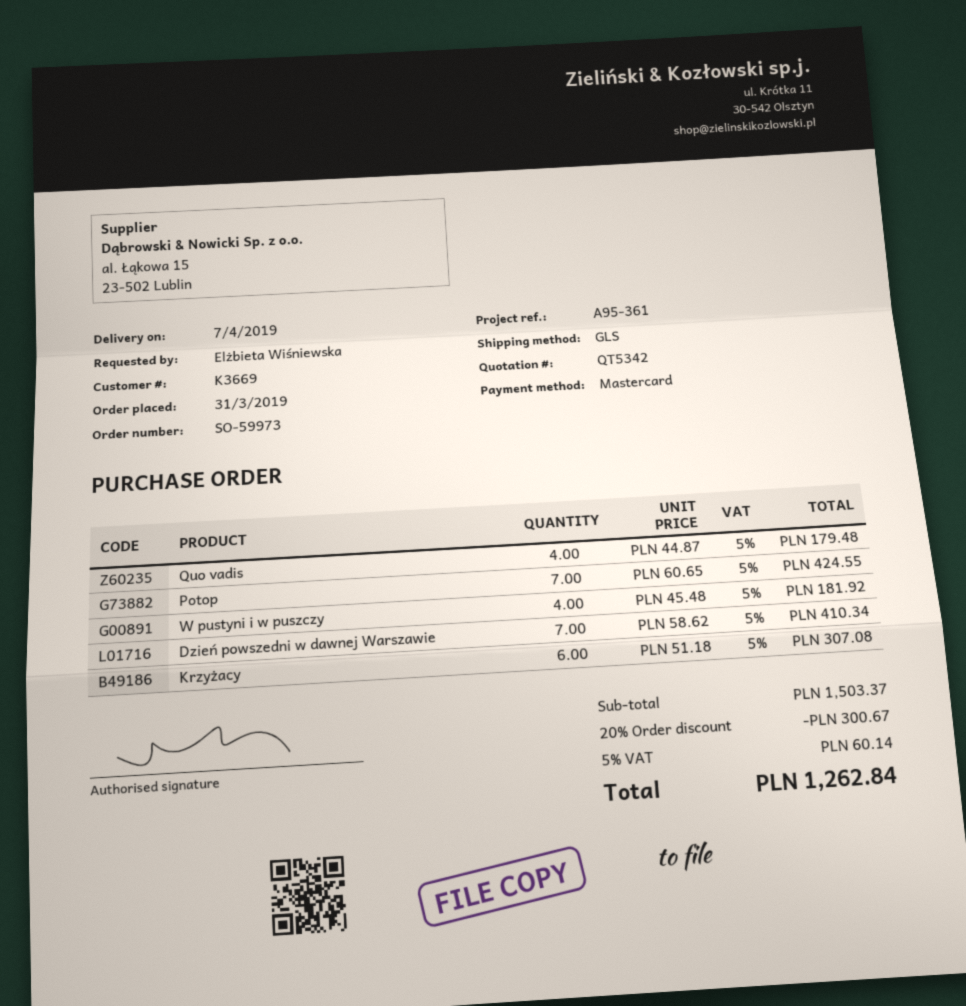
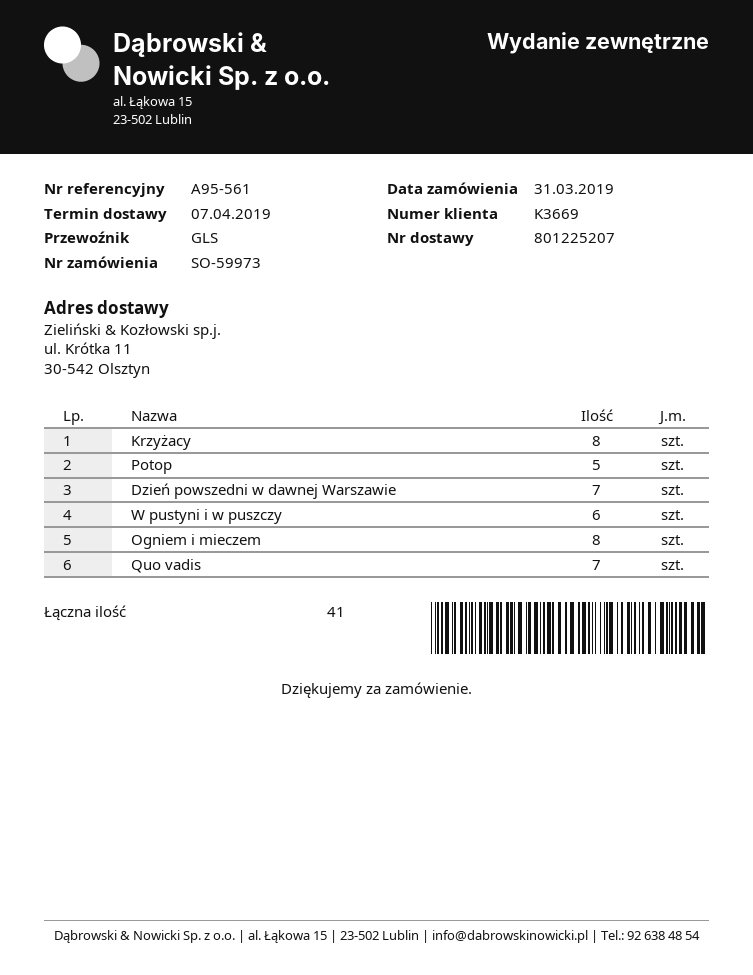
reference: A95-361 -> A95-561
Quo vadis: 4 -> 7
Potop: 7 -> 5
W pustyni i w puszczy: 4 -> 6
Krzyżacy: 6 -> 8
Ogniem i mieczem: none -> 8

